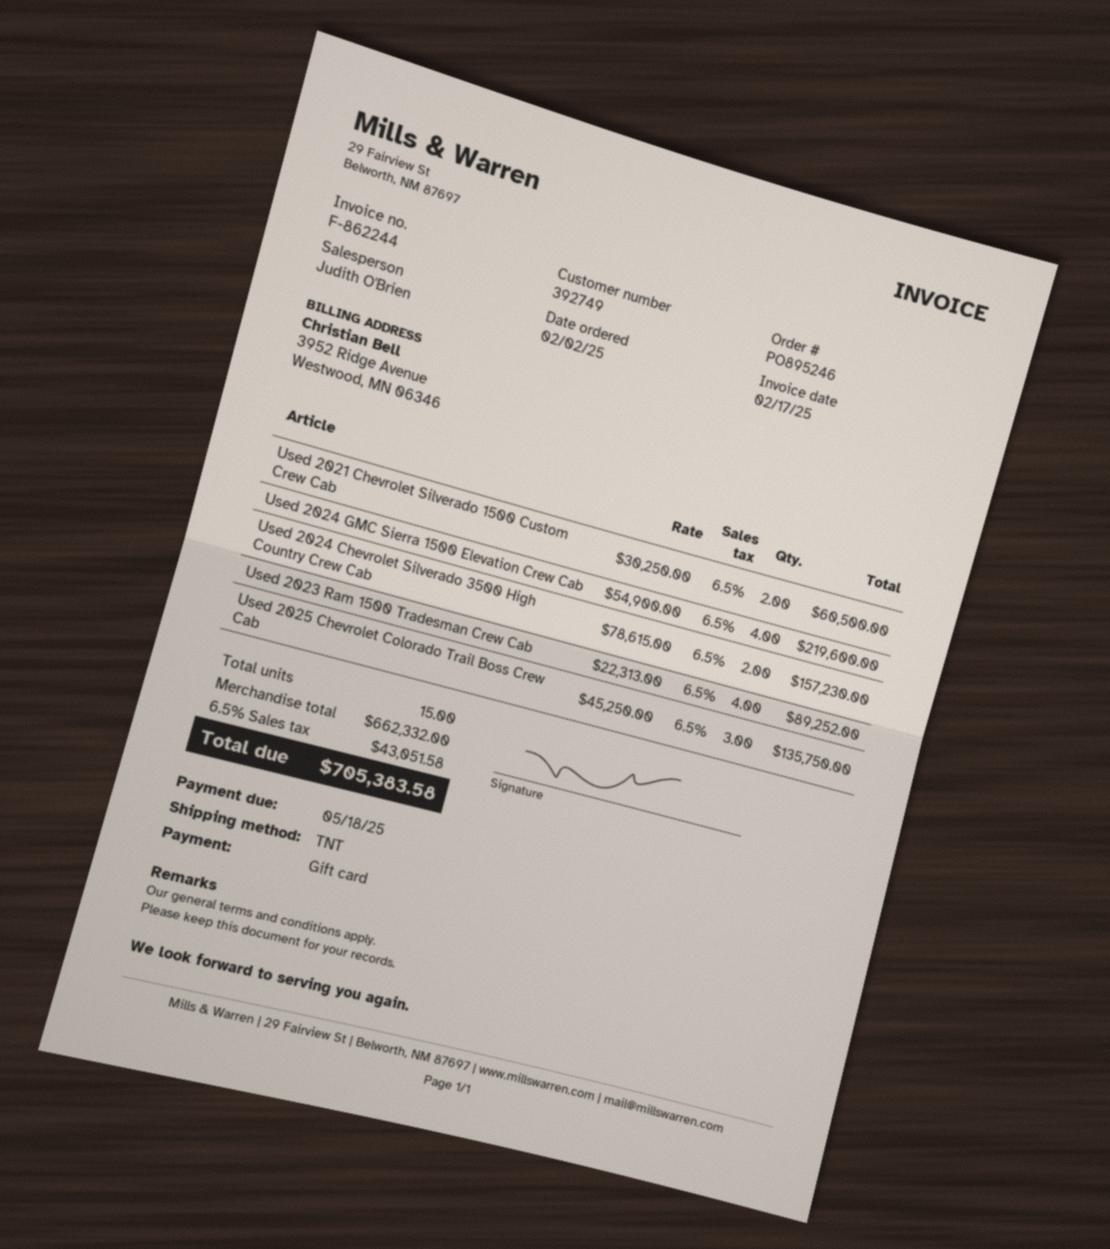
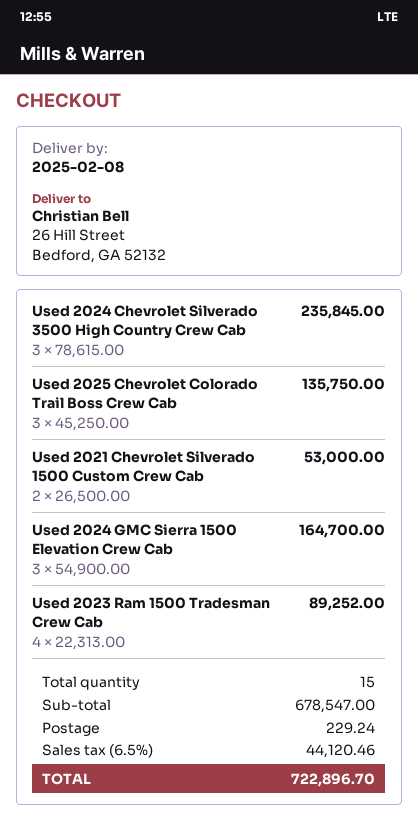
Used 2021 Chevrolet Silverado 1500 Custom Crew Cab: 2 x 30250.00 = 60500.00 -> 2 x 26500.00 = 53000.00
Used 2024 GMC Sierra 1500 Elevation Crew Cab: 4 x 54900.00 = 219600.00 -> 3 x 54900.00 = 164700.00
Used 2024 Chevrolet Silverado 3500 High Country Crew Cab: 2 x 78615.00 = 157230.00 -> 3 x 78615.00 = 235845.00
subtotal: 662332.00 -> 678547.00
shipping: none -> 229.24
tax: 6.5% = 43051.58 -> 6.5% = 44120.46
total: 705383.58 -> 722896.70

